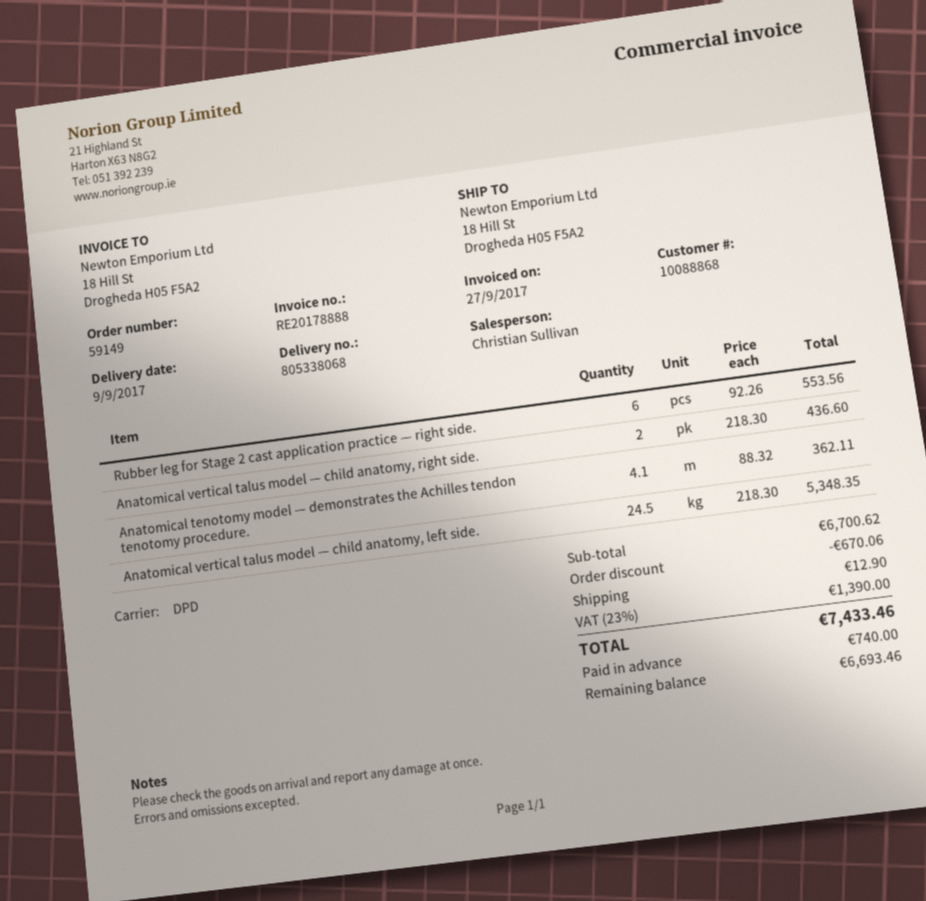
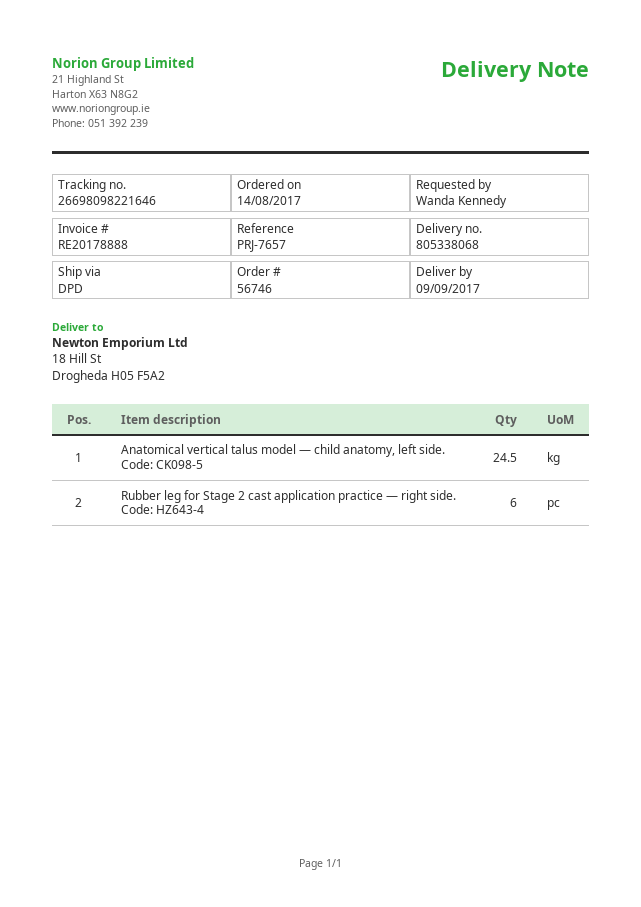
order number: 59149 -> 56746
Anatomical vertical talus model — child anatomy, right side.: 2 -> none
Anatomical tenotomy model — demonstrates the Achilles tendon tenotomy procedure.: 4.1 -> none

